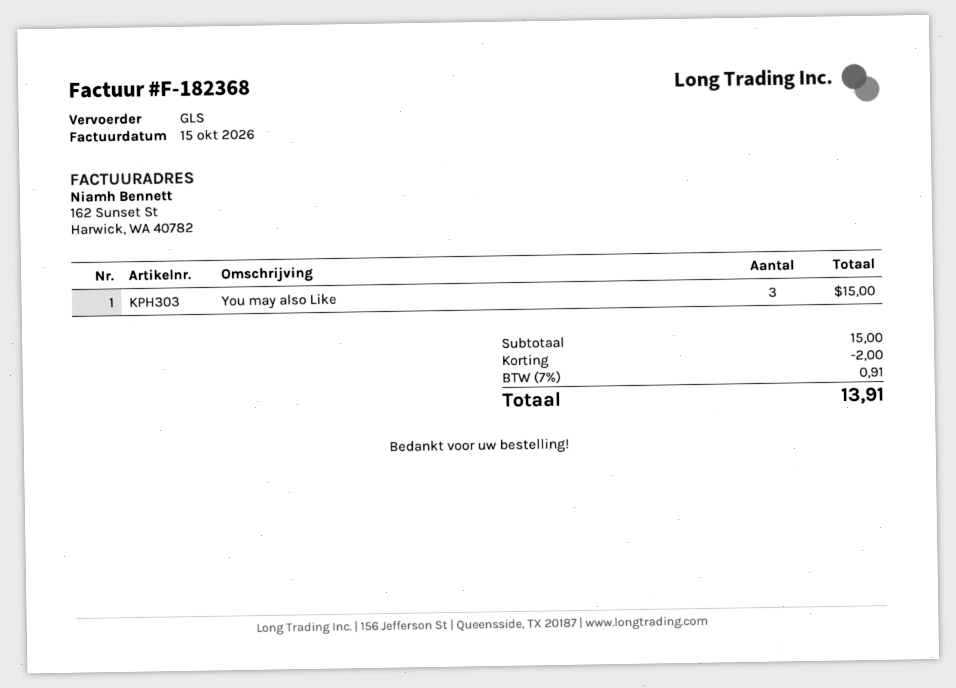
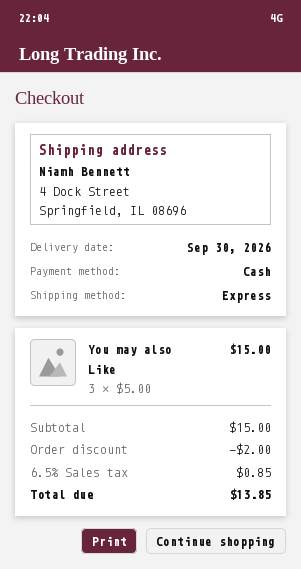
shipping method: GLS -> express
tax: 7% = 0.91 -> 6.5% = 0.85
total: 13.91 -> 13.85

